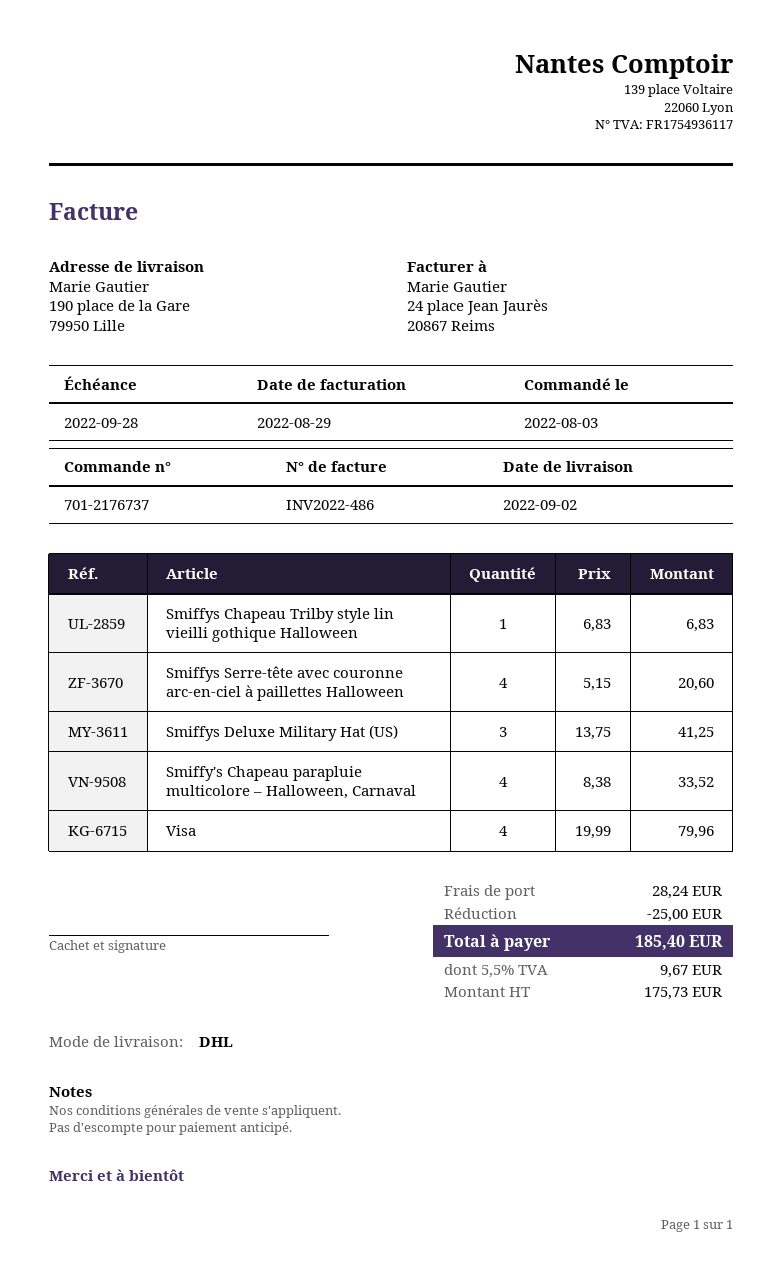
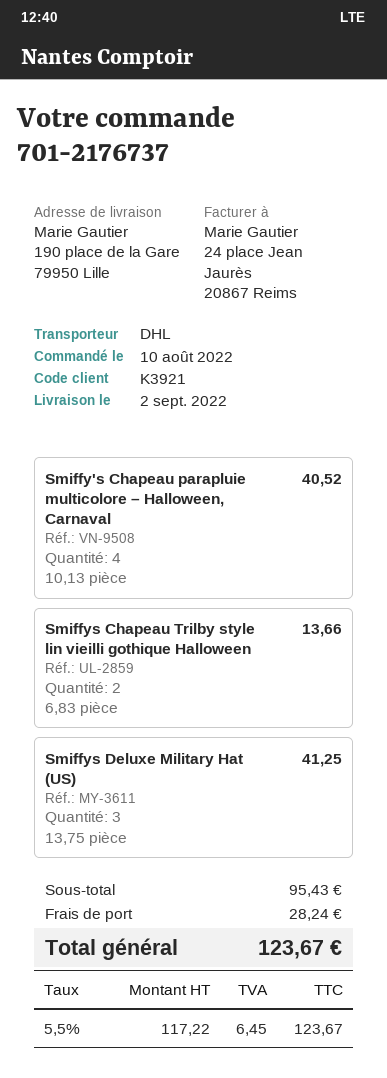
order date: 2022-08-03 -> 2022-08-10
Smiffys Chapeau Trilby style lin vieilli gothique Halloween: 1 x 6.83 = 6.83 -> 2 x 6.83 = 13.66
Smiffys Serre-tête avec couronne arc-en-ciel à paillettes Halloween: 4 x 5.15 = 20.60 -> none
Smiffy's Chapeau parapluie multicolore – Halloween, Carnaval: 4 x 8.38 = 33.52 -> 4 x 10.13 = 40.52
Visa: 4 x 19.99 = 79.96 -> none
discount: 25.00 -> none
net: 175.73 -> 117.22
tax: 5.5% = 9.67 -> 5.5% = 6.45
total: 185.40 -> 123.67

